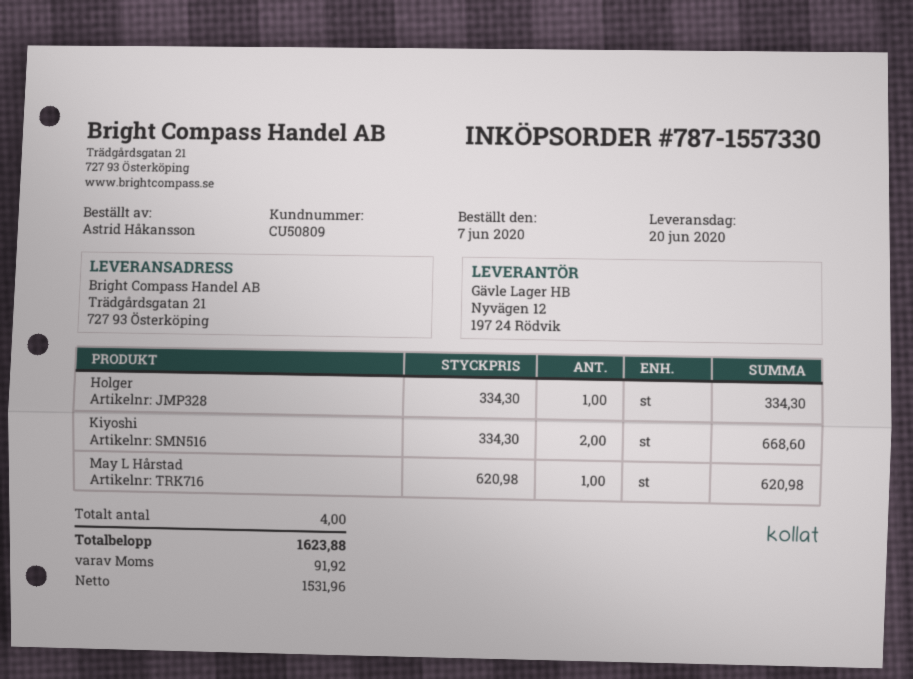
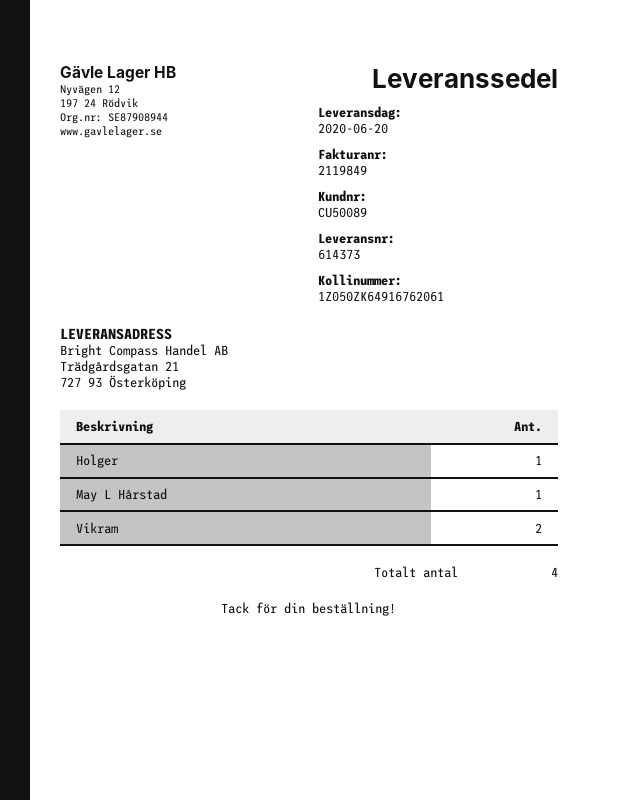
customer number: CU50809 -> CU50089
Kiyoshi: 2 -> none
Vikram: none -> 2

